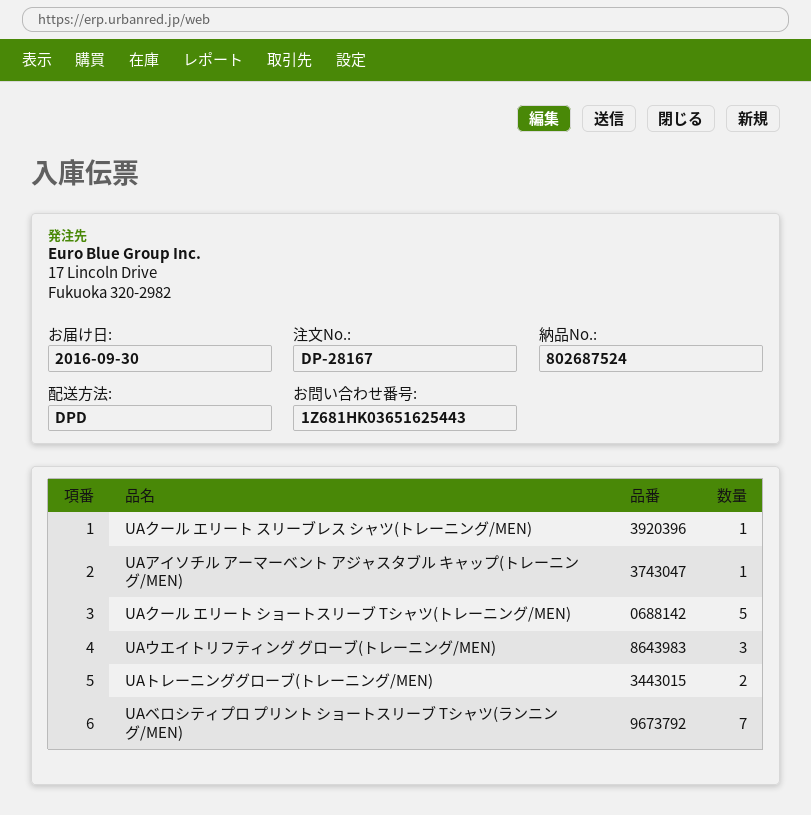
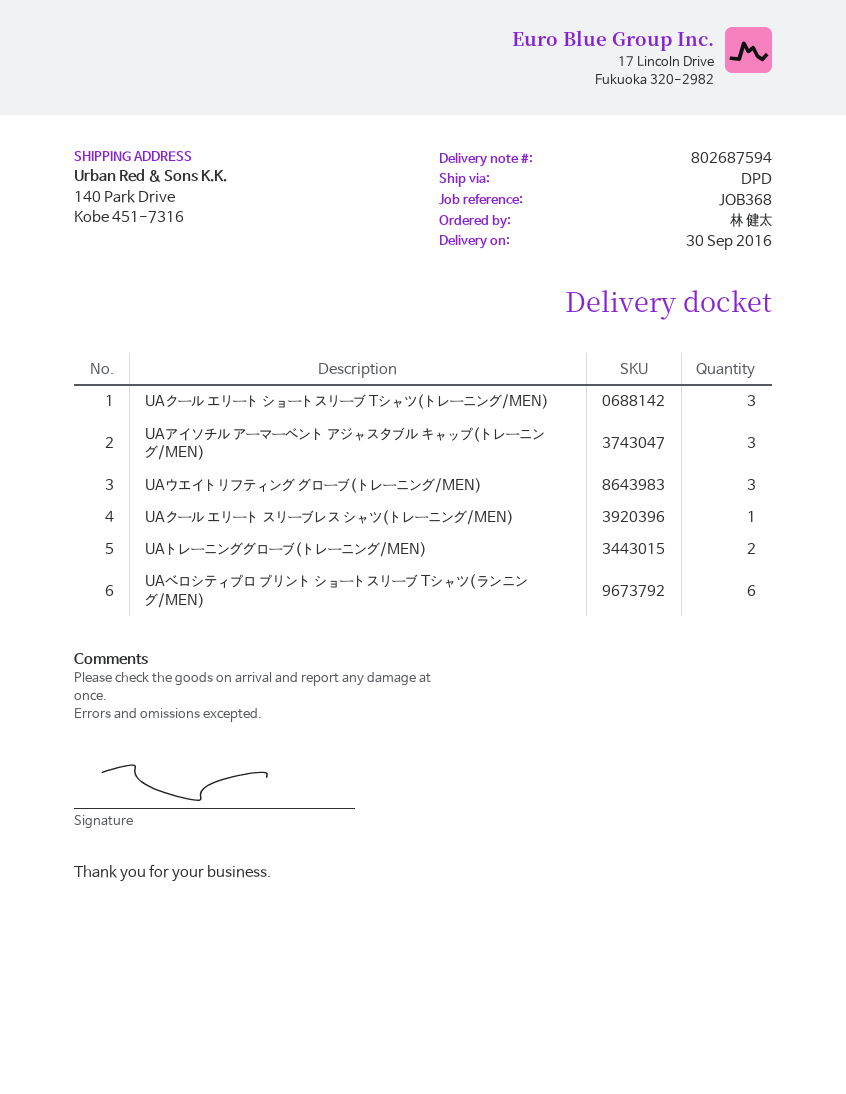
delivery note number: 802687524 -> 802687594
UAアイソチル アーマーベント アジャスタブル キャップ(トレーニング/MEN): 1 -> 3
UAクール エリート ショートスリーブ Tシャツ(トレーニング/MEN): 5 -> 3
UAベロシティプロ プリント ショートスリーブ Tシャツ(ランニング/MEN): 7 -> 6

